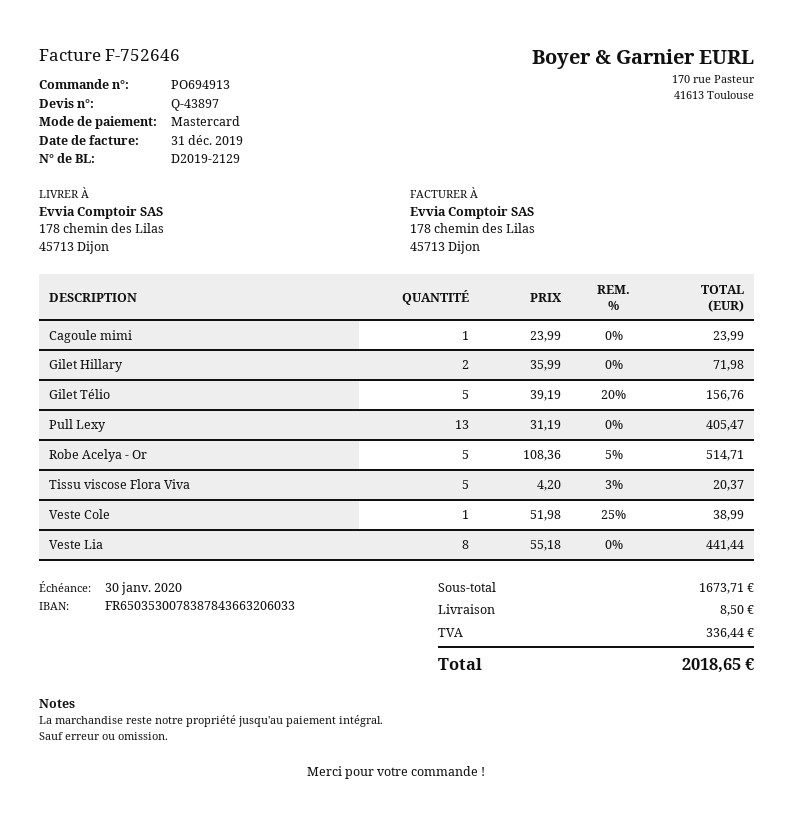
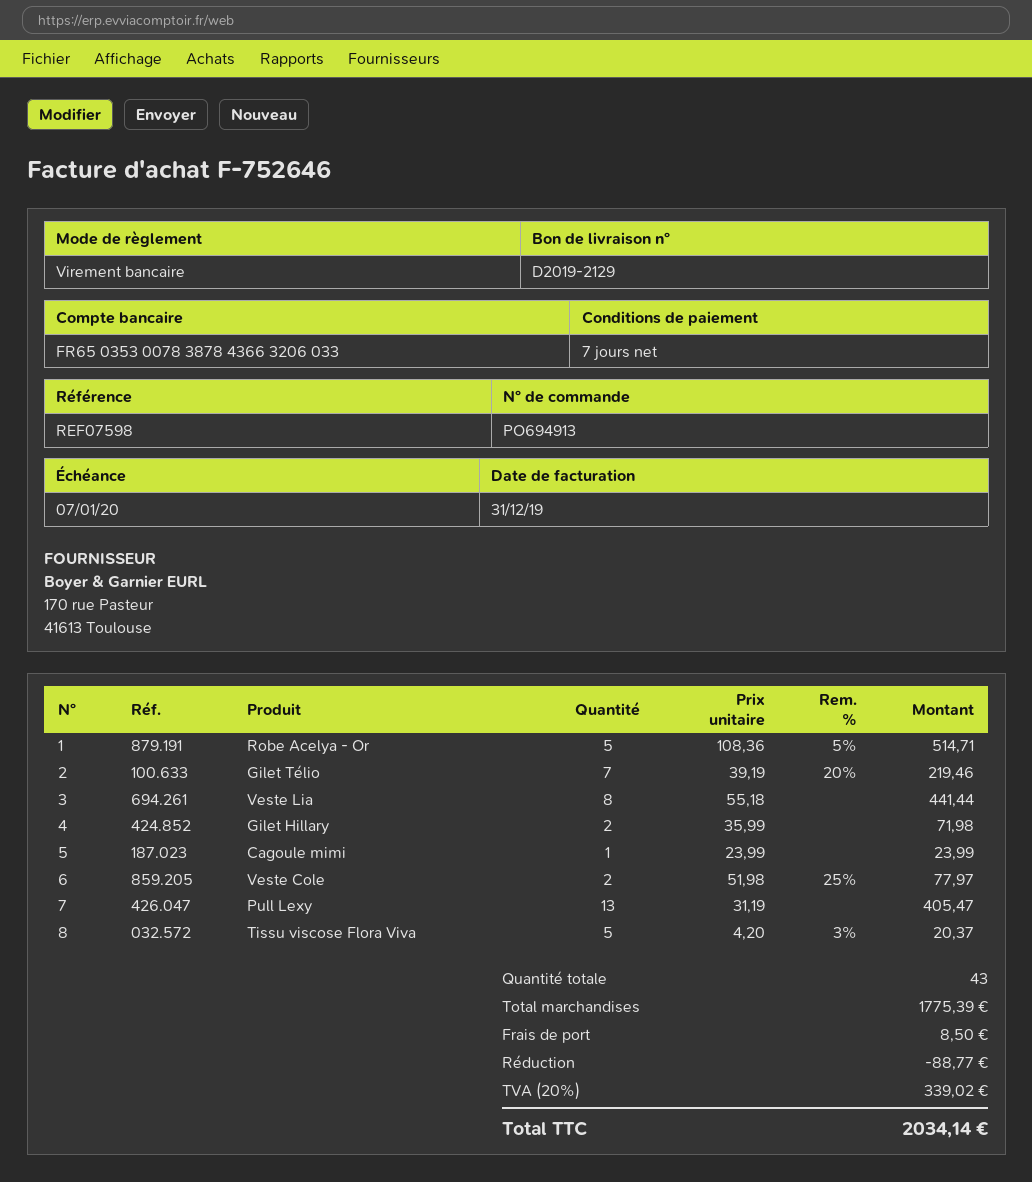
due date: 2020-01-30 -> 2020-01-07
payment method: Mastercard -> bank transfer
Gilet Télio: 5 x 39.19 - 20% = 156.76 -> 7 x 39.19 - 20% = 219.46
Veste Cole: 1 x 51.98 - 25% = 38.99 -> 2 x 51.98 - 25% = 77.97
subtotal: 1673.71 -> 1775.39
discount: none -> 88.77
tax: 336.44 -> 339.02
total: 2018.65 -> 2034.14

